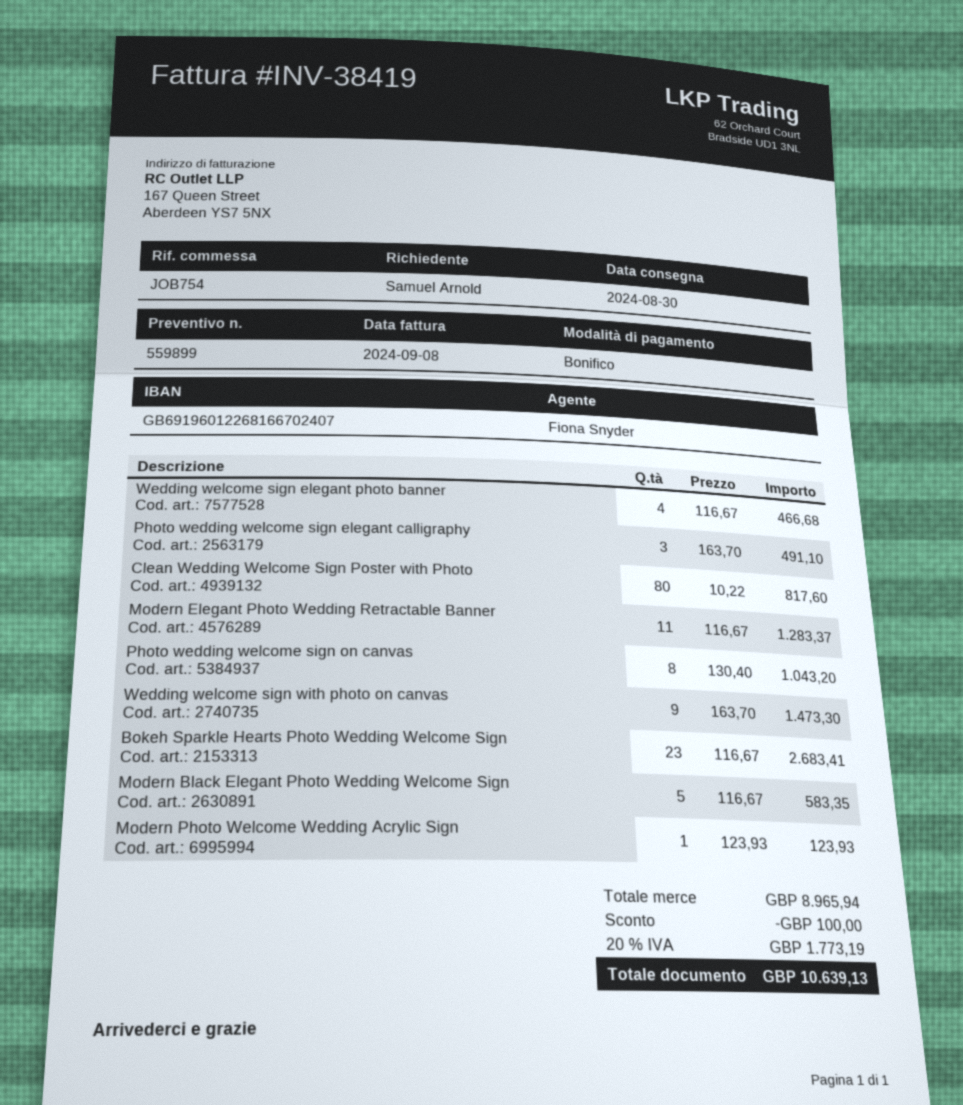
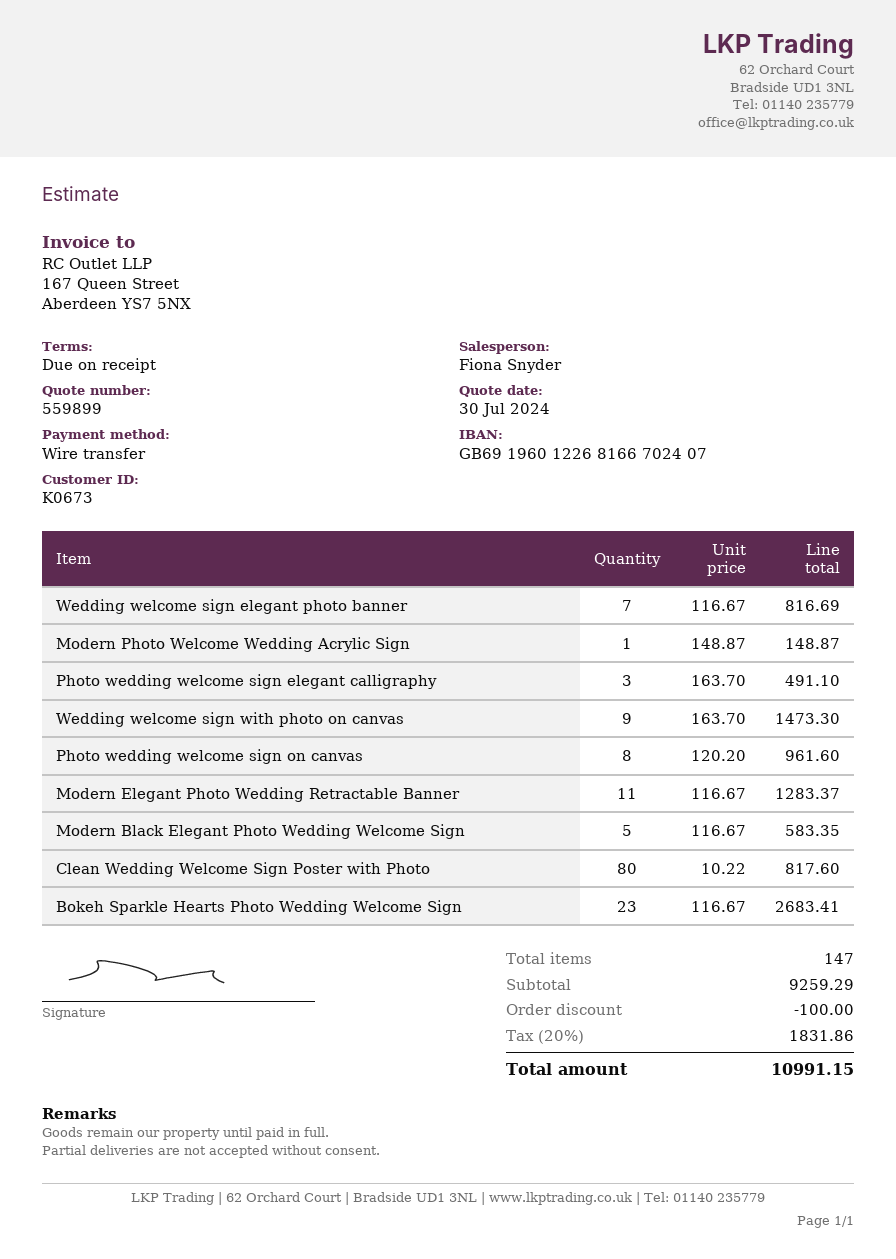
Wedding welcome sign elegant photo banner: 4 x 116.67 = 466.68 -> 7 x 116.67 = 816.69
Photo wedding welcome sign on canvas: 8 x 130.40 = 1043.20 -> 8 x 120.20 = 961.60
Modern Photo Welcome Wedding Acrylic Sign: 1 x 123.93 = 123.93 -> 1 x 148.87 = 148.87
subtotal: 8965.94 -> 9259.29
tax: 20% = 1773.19 -> 20% = 1831.86
total: 10639.13 -> 10991.15

